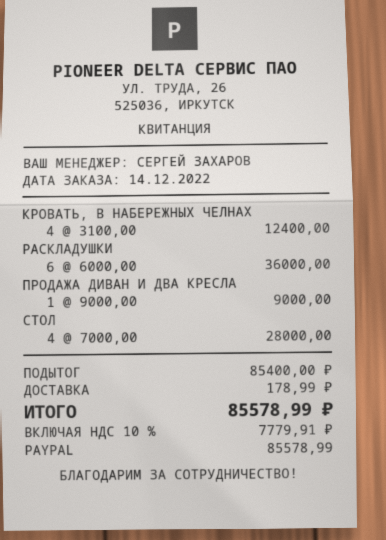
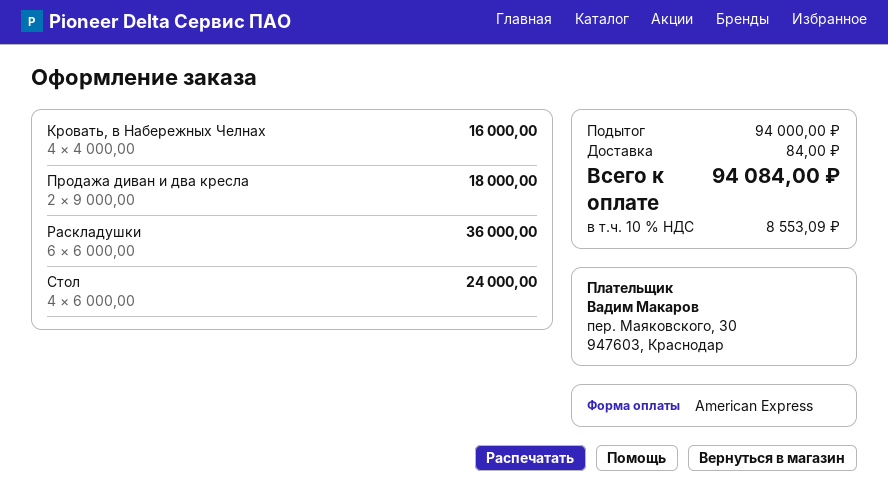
payment method: PayPal -> American Express
КРОВАТЬ, В НАБЕРЕЖНЫХ ЧЕЛНАХ: 4 x 3100.00 = 12400.00 -> 4 x 4000.00 = 16000.00
ПРОДАЖА ДИВАН И ДВА КРЕСЛА: 1 x 9000.00 = 9000.00 -> 2 x 9000.00 = 18000.00
СТОЛ: 4 x 7000.00 = 28000.00 -> 4 x 6000.00 = 24000.00
subtotal: 85400.00 -> 94000.00
shipping: 178.99 -> 84.00
tax: 10% = 7779.91 -> 10% = 8553.09
total: 85578.99 -> 94084.00

